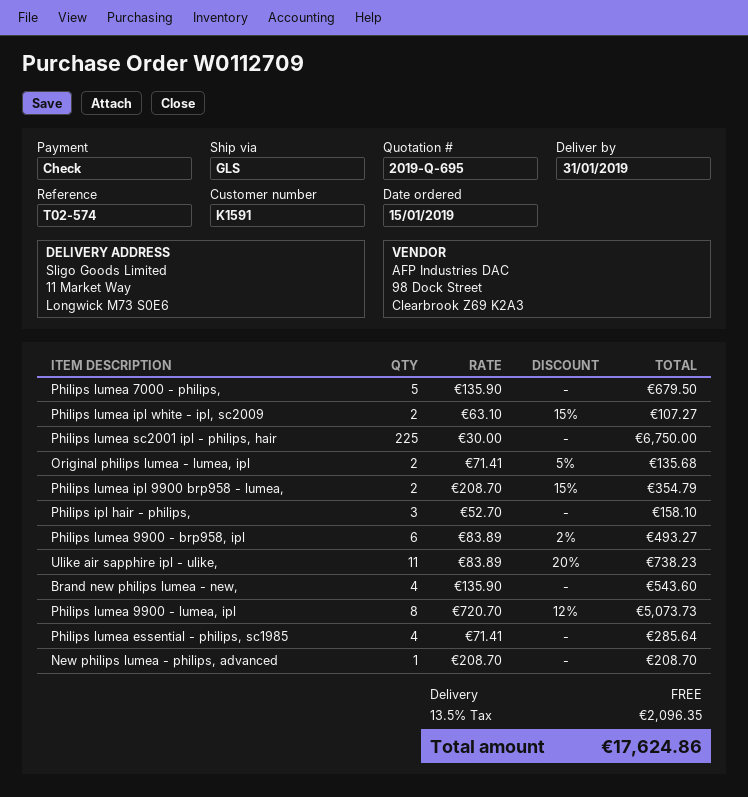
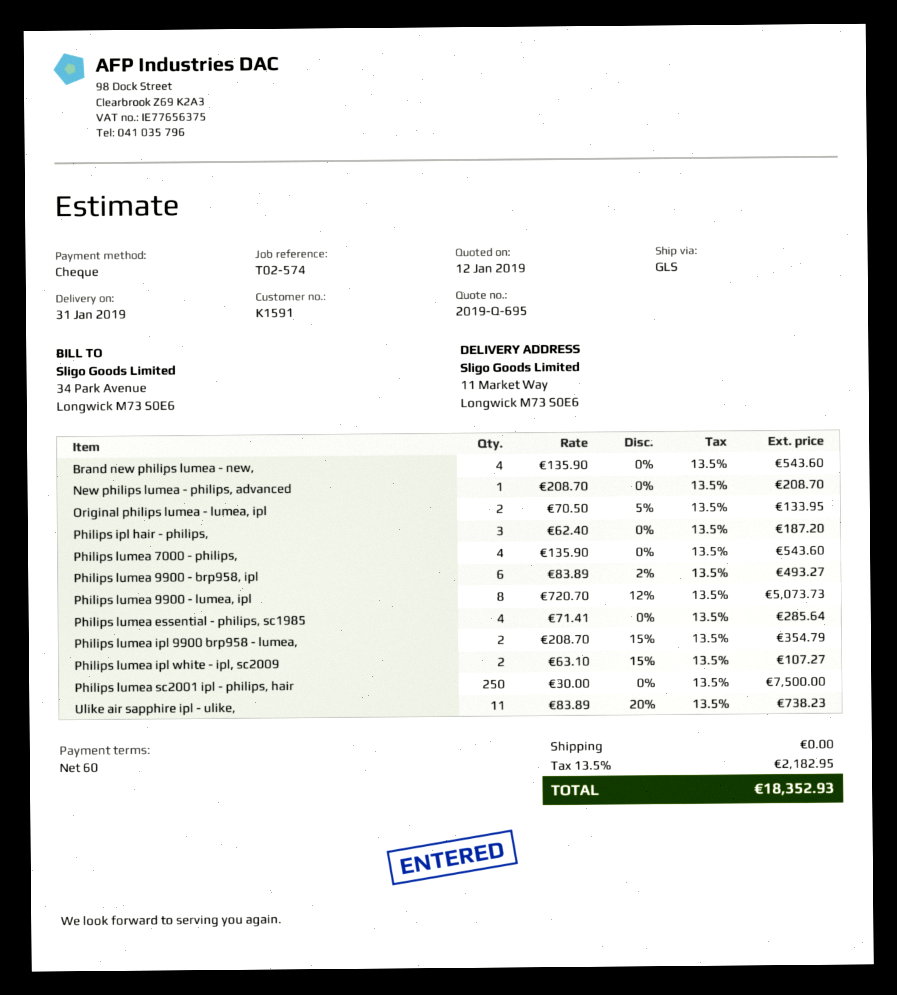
Philips lumea 7000 - philips,: 5 x 135.90 = 679.50 -> 4 x 135.90 = 543.60
Philips lumea sc2001 ipl - philips, hair: 225 x 30.00 = 6750.00 -> 250 x 30.00 = 7500.00
Original philips lumea - lumea, ipl: 2 x 71.41 - 5% = 135.68 -> 2 x 70.50 - 5% = 133.95
Philips ipl hair - philips,: 3 x 52.70 = 158.10 -> 3 x 62.40 = 187.20
tax: 13.5% = 2096.35 -> 13.5% = 2182.95
total: 17624.86 -> 18352.93

